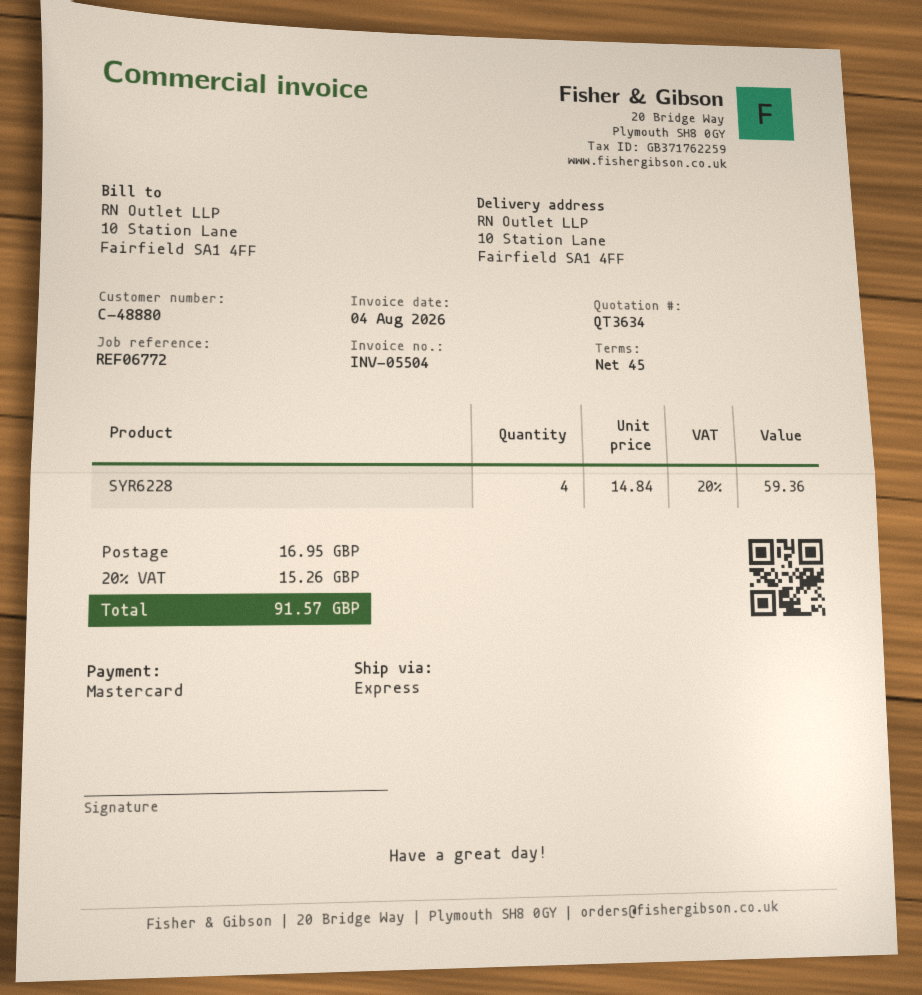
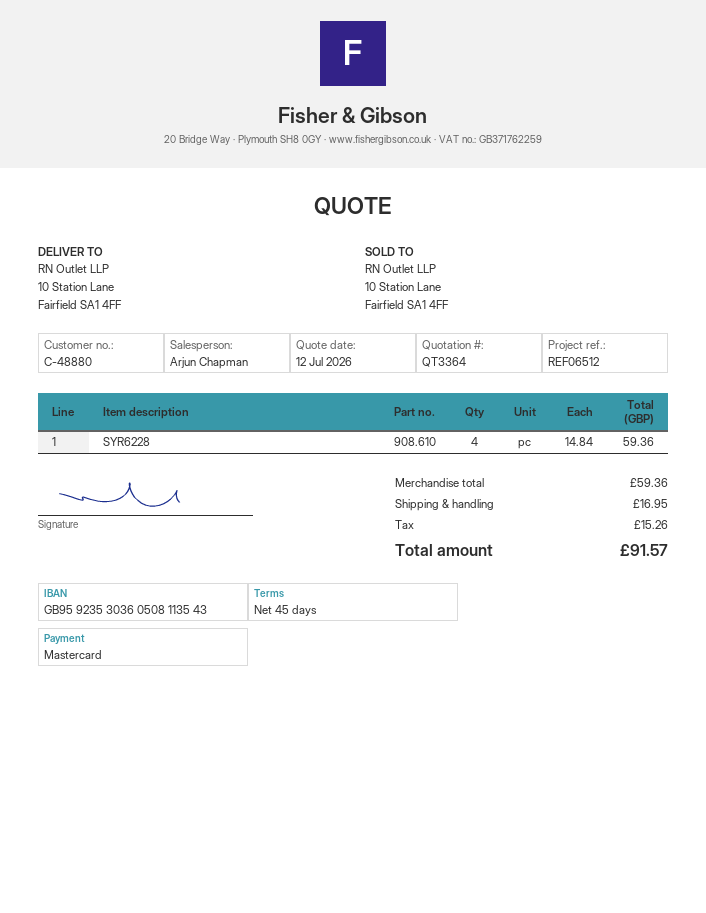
quote number: QT3634 -> QT3364
reference: REF06772 -> REF06512

